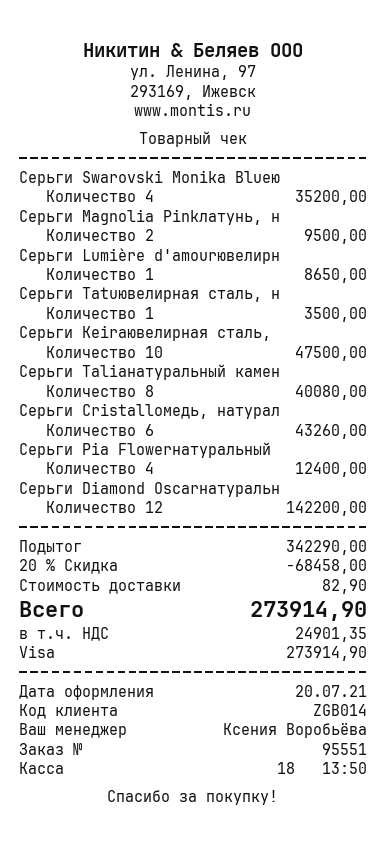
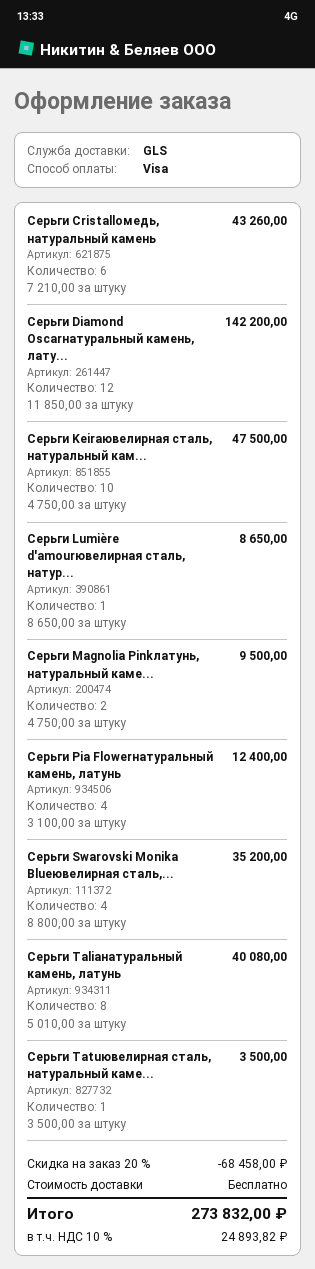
shipping: 82.90 -> 0.00
tax: 24901.35 -> 24893.82
total: 273914.90 -> 273832.00

